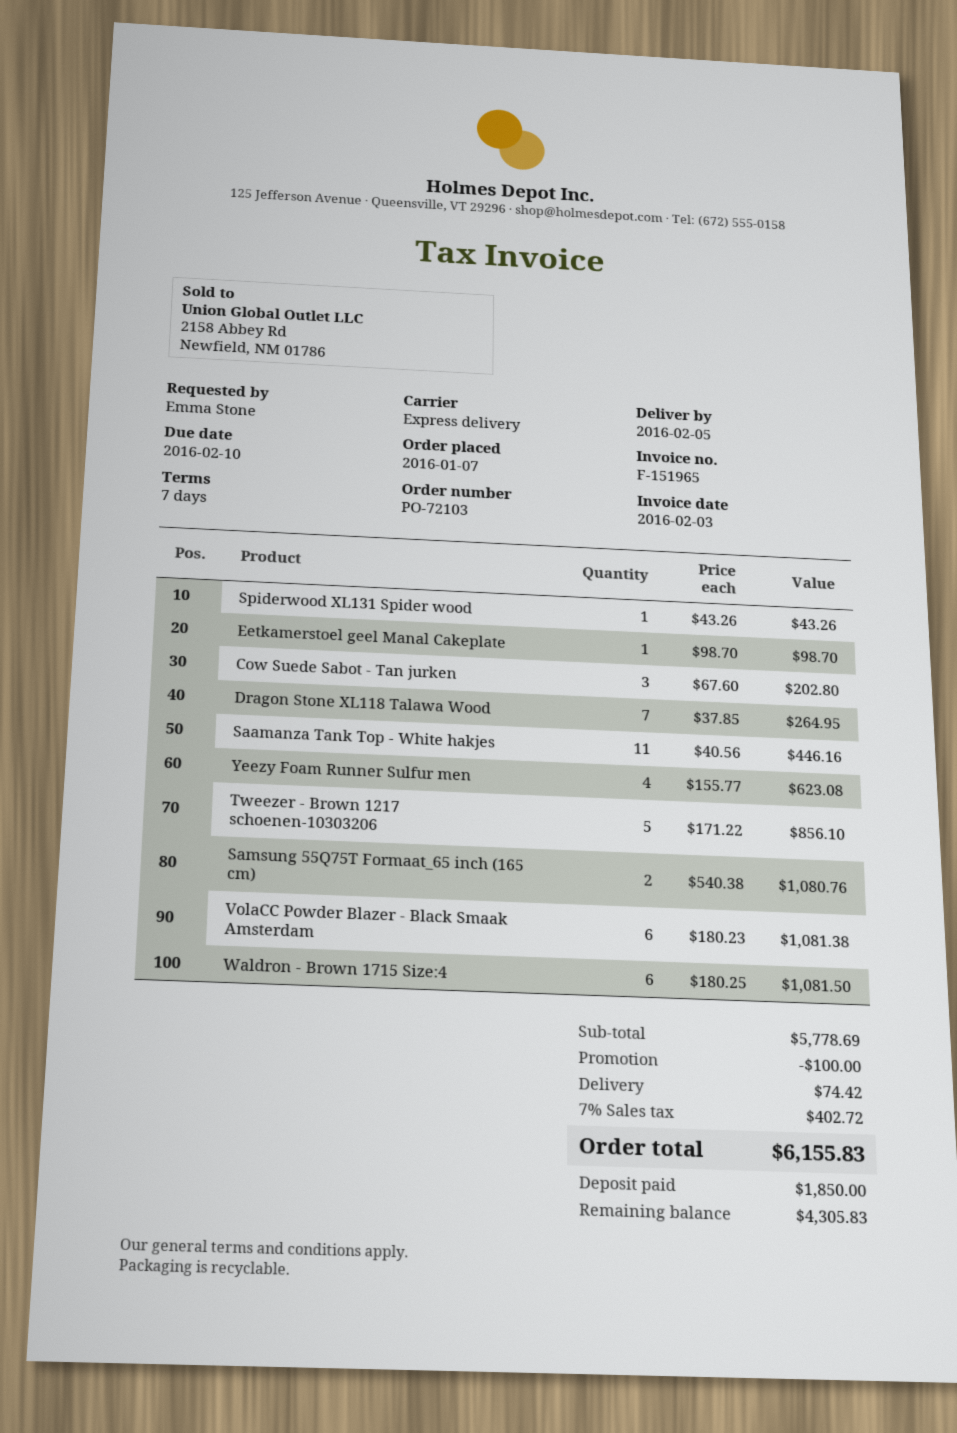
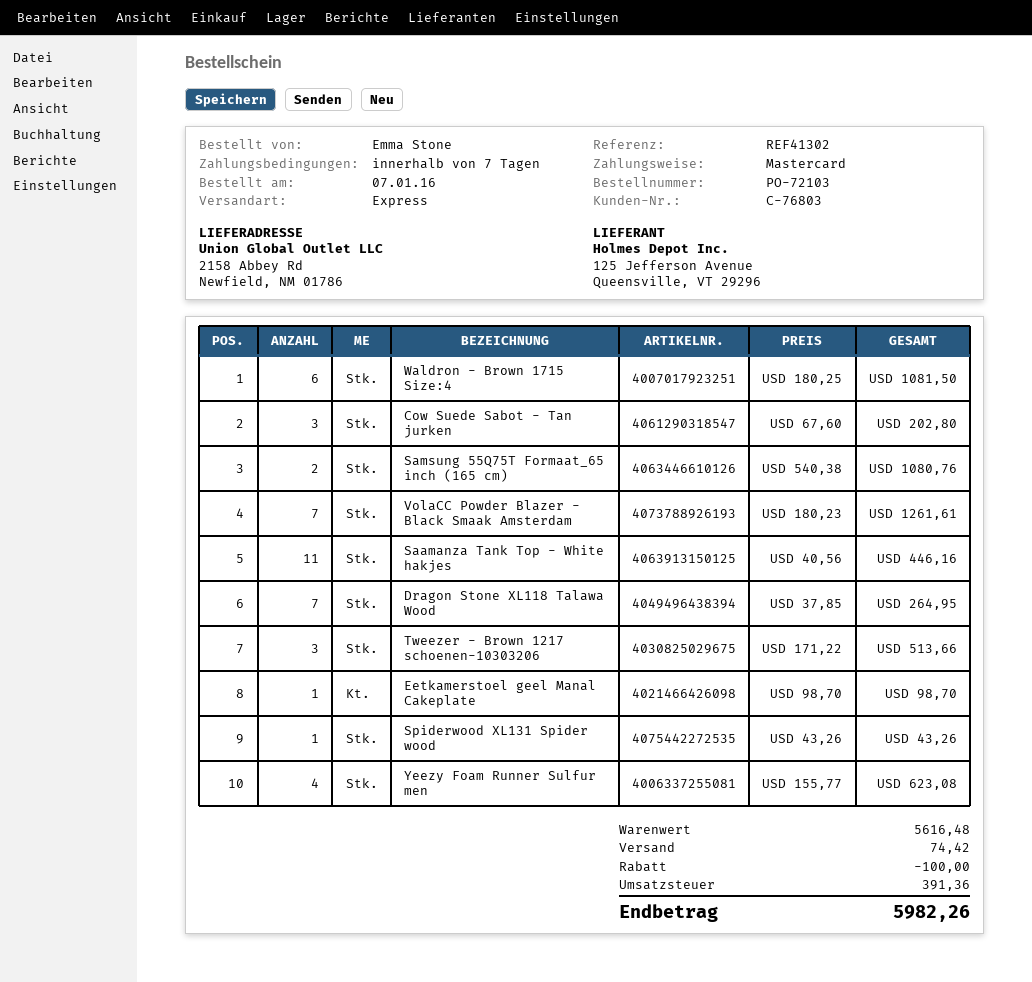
Tweezer - Brown 1217 schoenen-10303206: 5 x 171.22 = 856.10 -> 3 x 171.22 = 513.66
VolaCC Powder Blazer - Black Smaak Amsterdam: 6 x 180.23 = 1081.38 -> 7 x 180.23 = 1261.61
subtotal: 5778.69 -> 5616.48
tax: 402.72 -> 391.36
total: 6155.83 -> 5982.26

